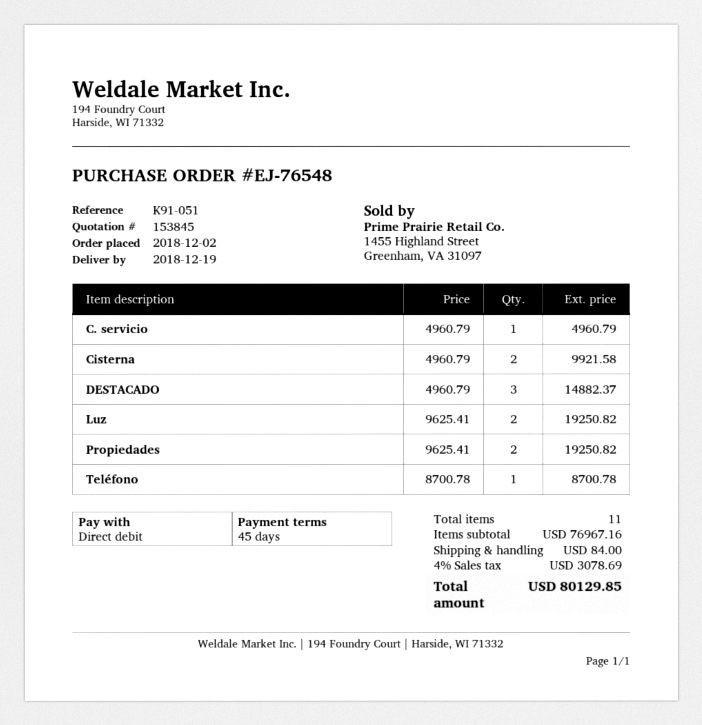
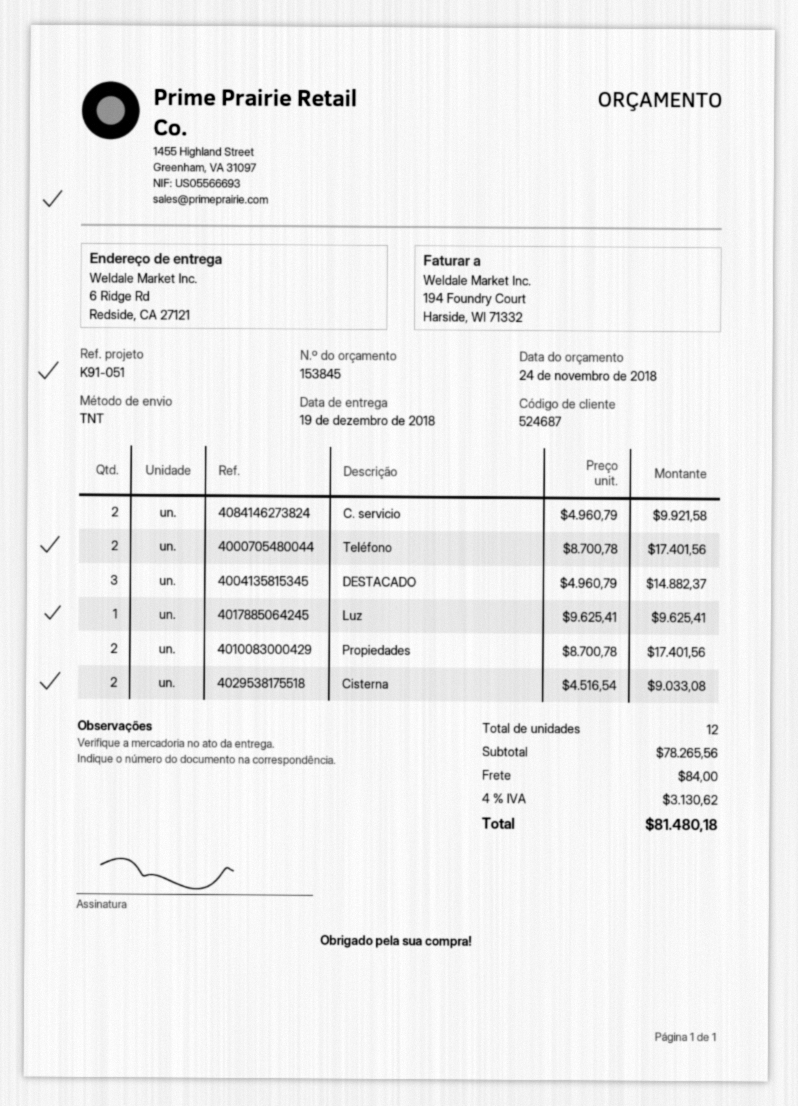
C. servicio: 1 x 4960.79 = 4960.79 -> 2 x 4960.79 = 9921.58
Cisterna: 2 x 4960.79 = 9921.58 -> 2 x 4516.54 = 9033.08
Luz: 2 x 9625.41 = 19250.82 -> 1 x 9625.41 = 9625.41
Propiedades: 2 x 9625.41 = 19250.82 -> 2 x 8700.78 = 17401.56
Teléfono: 1 x 8700.78 = 8700.78 -> 2 x 8700.78 = 17401.56
total quantity: 11 -> 12
subtotal: 76967.16 -> 78265.56
tax: 4% = 3078.69 -> 4% = 3130.62
total: 80129.85 -> 81480.18

